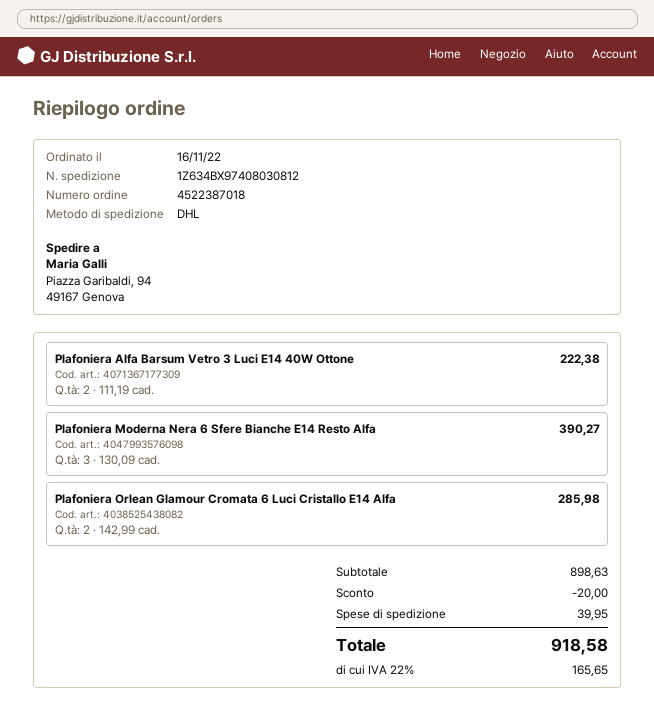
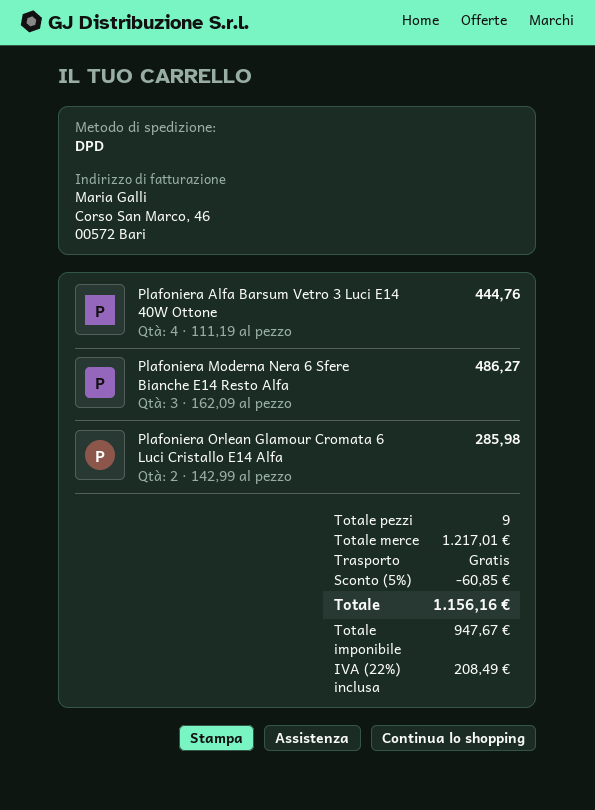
shipping method: DHL -> DPD
Plafoniera Alfa Barsum Vetro 3 Luci E14 40W Ottone: 2 x 111.19 = 222.38 -> 4 x 111.19 = 444.76
Plafoniera Moderna Nera 6 Sfere Bianche E14 Resto Alfa: 3 x 130.09 = 390.27 -> 3 x 162.09 = 486.27
subtotal: 898.63 -> 1217.01
discount: 20.00 -> 60.85
shipping: 39.95 -> 0.00
tax: 22% = 165.65 -> 22% = 208.49
total: 918.58 -> 1156.16

